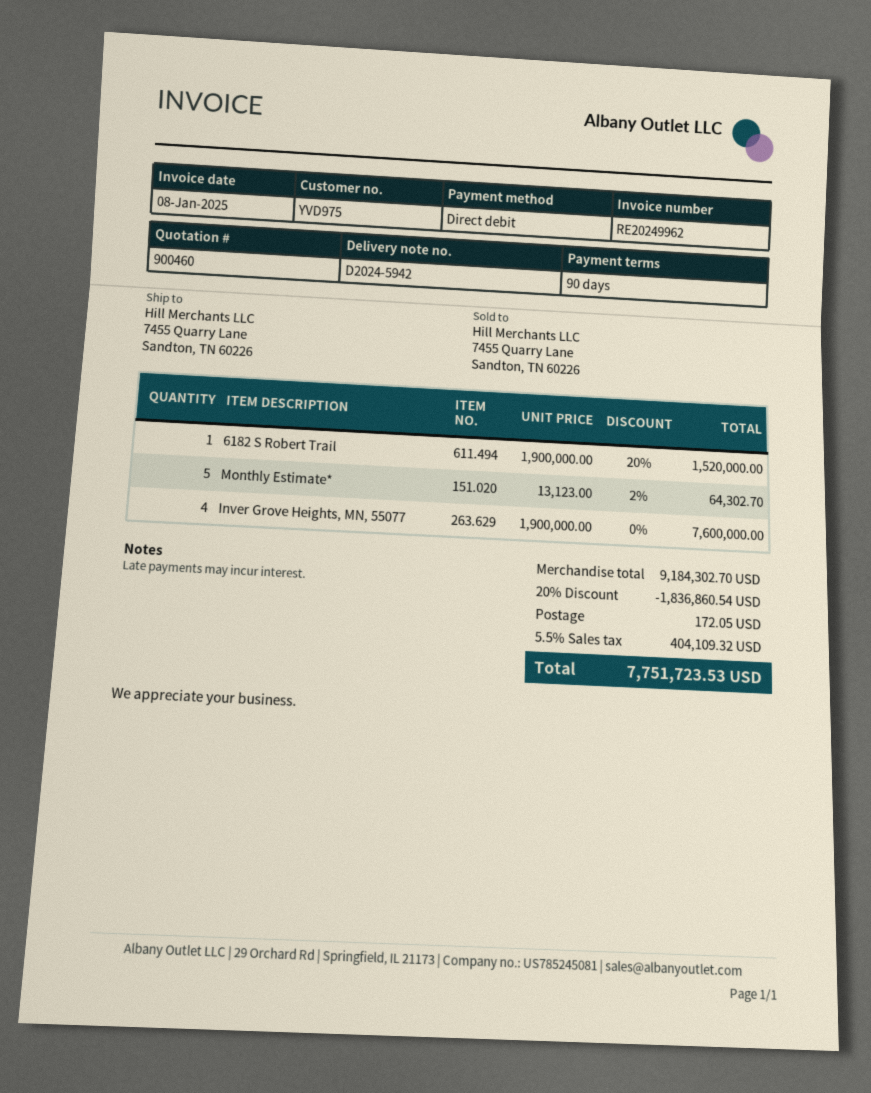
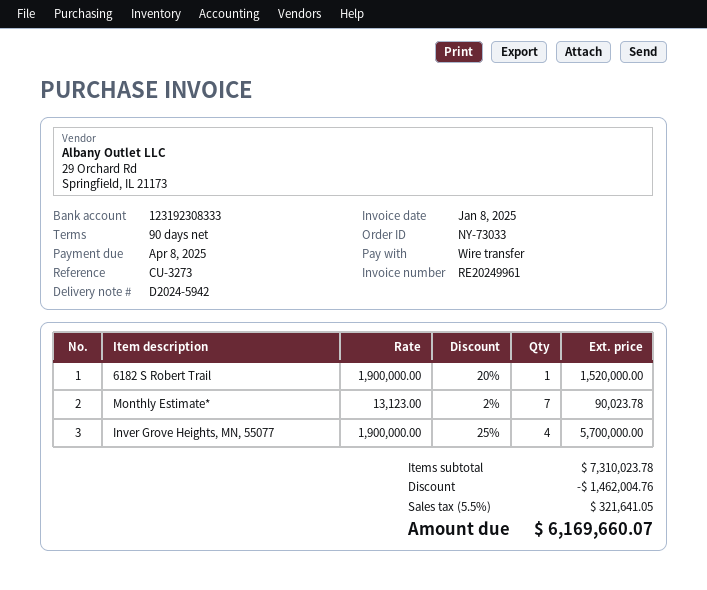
invoice number: RE20249962 -> RE20249961
payment method: direct debit -> bank transfer
Monthly Estimate*: 5 x 13123.00 - 2% = 64302.70 -> 7 x 13123.00 - 2% = 90023.78
Inver Grove Heights, MN, 55077: 4 x 1900000.00 = 7600000.00 -> 4 x 1900000.00 - 25% = 5700000.00
subtotal: 9184302.70 -> 7310023.78
discount: 1836860.54 -> 1462004.76
shipping: 172.05 -> none
tax: 5.5% = 404109.32 -> 5.5% = 321641.05
total: 7751723.53 -> 6169660.07

